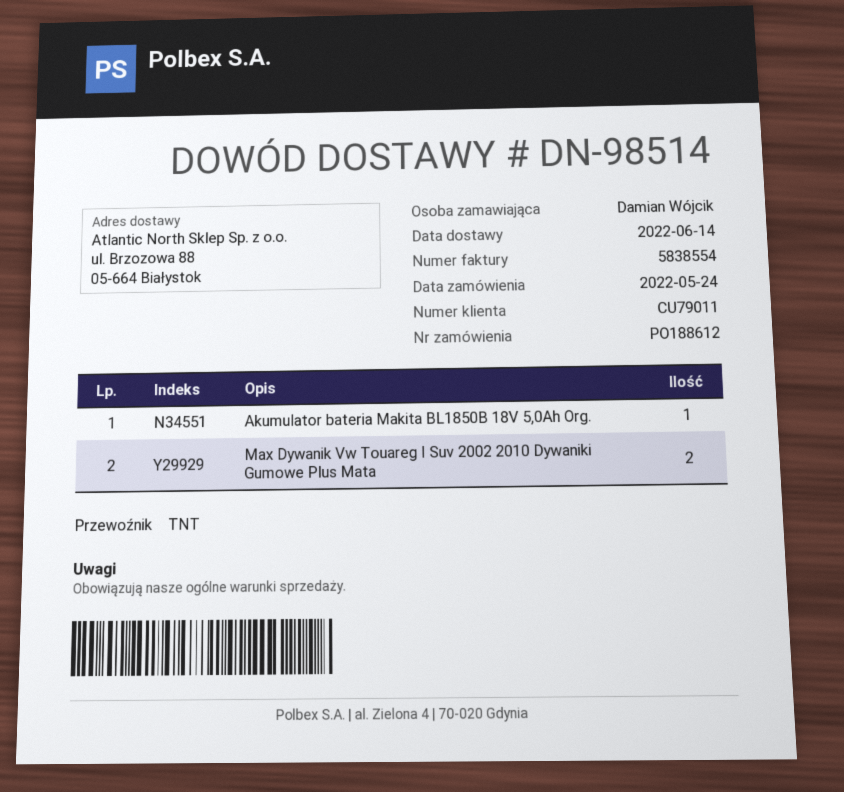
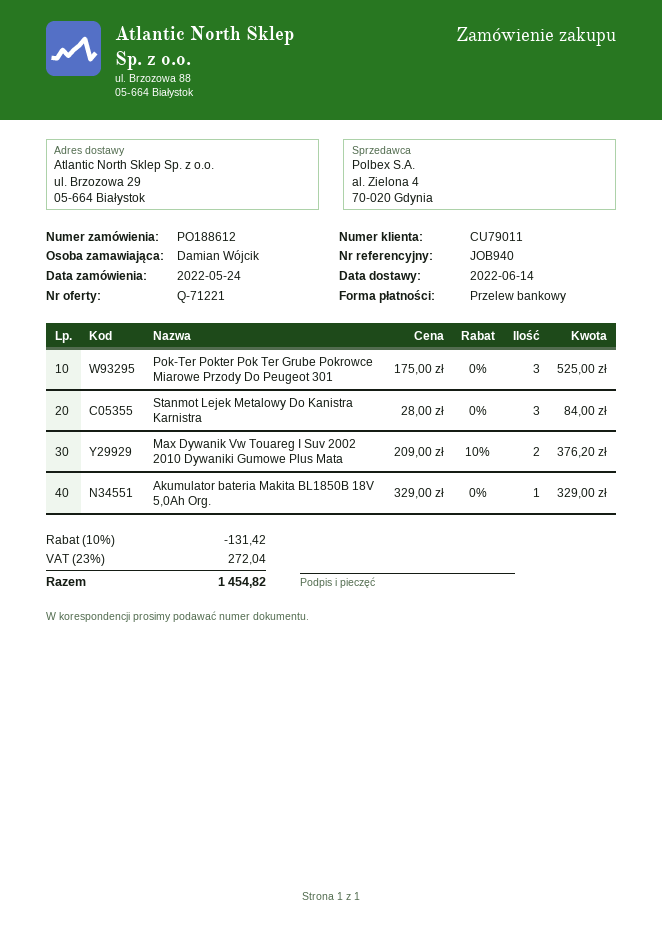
ship to: ul. Brzozowa 88, 05-664 Białystok -> ul. Brzozowa 29, 05-664 Białystok
Pok-Ter Pokter Pok Ter Grube Pokrowce Miarowe Przody Do Peugeot 301: none -> 3
Stanmot Lejek Metalowy Do Kanistra Karnistra: none -> 3

